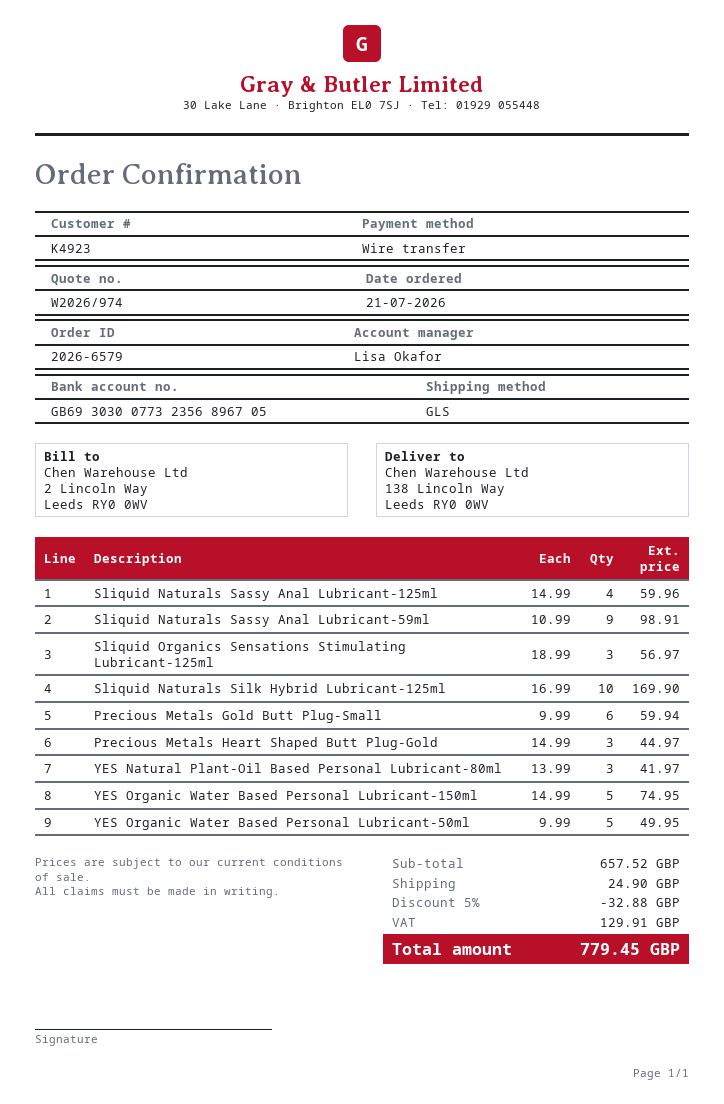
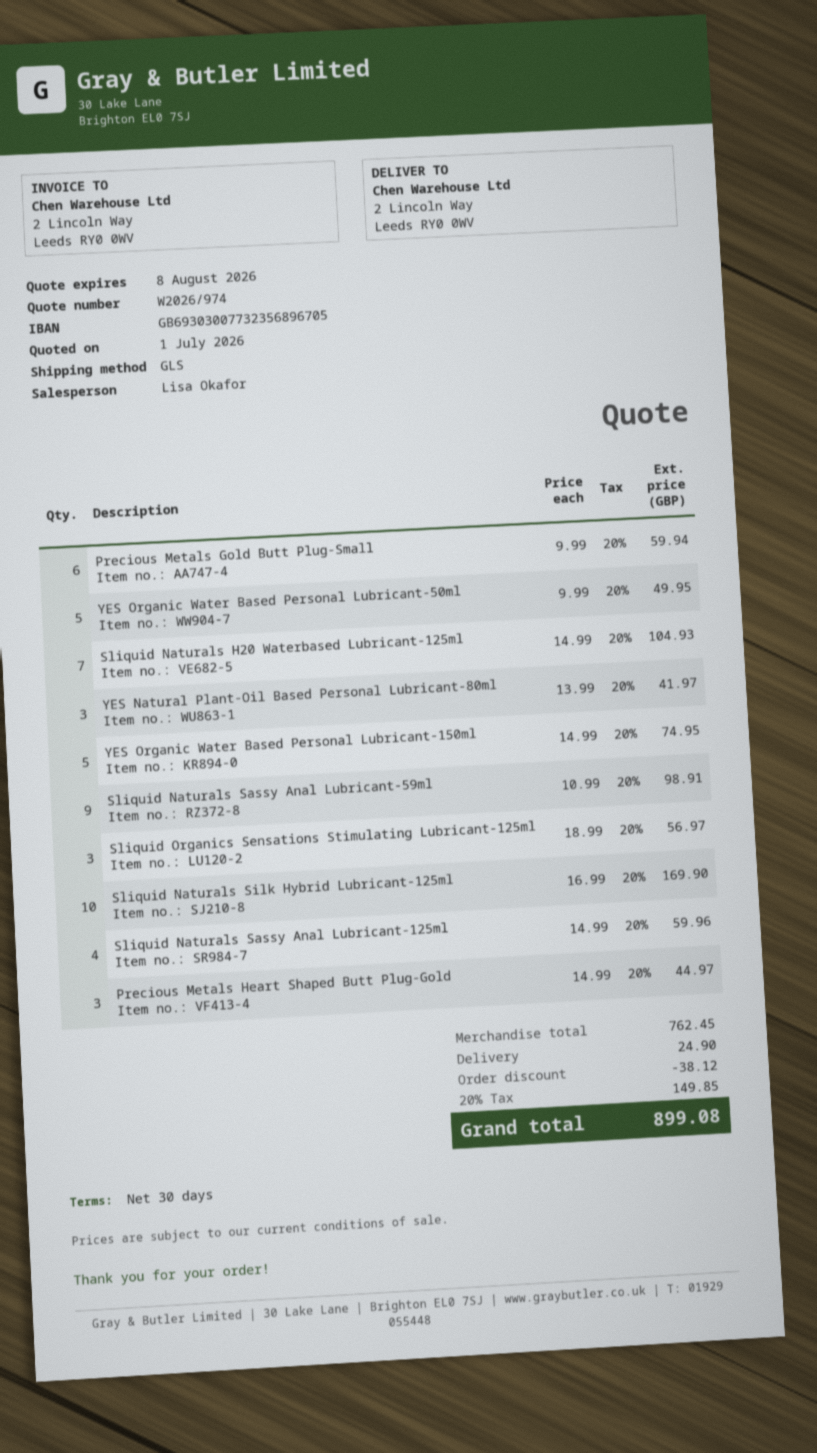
ship to: 138 Lincoln Way, Leeds RY0 0WV -> 2 Lincoln Way, Leeds RY0 0WV
Sliquid Naturals H20 Waterbased Lubricant-125ml: none -> 7 x 14.99 = 104.93
subtotal: 657.52 -> 762.45
discount: 32.88 -> 38.12
tax: 129.91 -> 149.85
total: 779.45 -> 899.08

